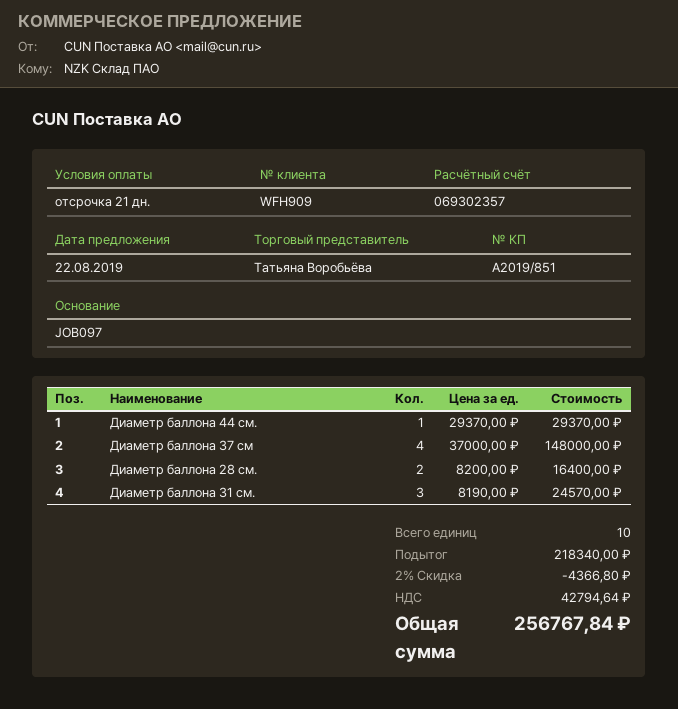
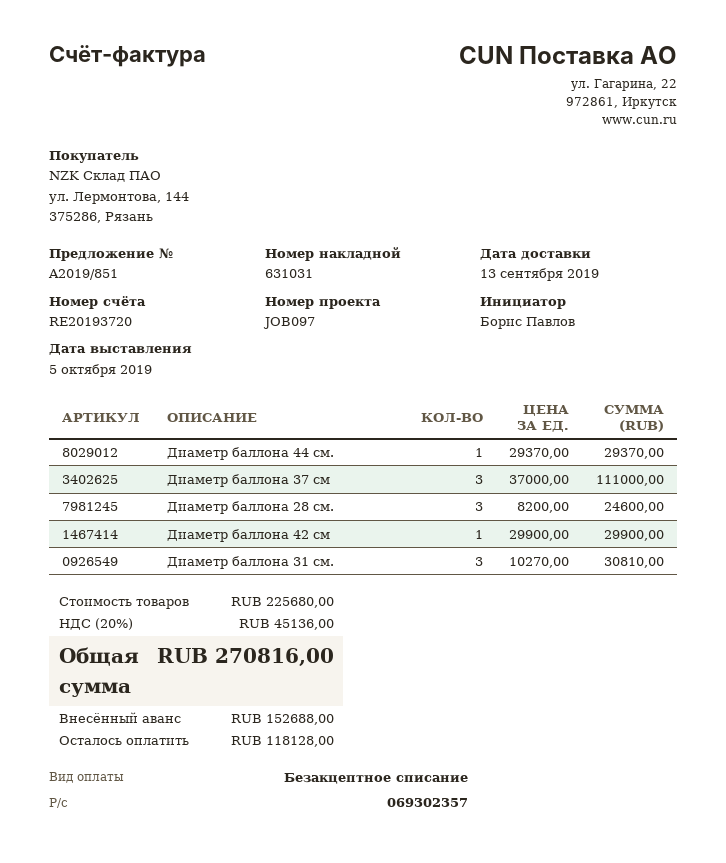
Диаметр баллона 37 см: 4 x 37000.00 = 148000.00 -> 3 x 37000.00 = 111000.00
Диаметр баллона 28 см.: 2 x 8200.00 = 16400.00 -> 3 x 8200.00 = 24600.00
Диаметр баллона 31 см.: 3 x 8190.00 = 24570.00 -> 3 x 10270.00 = 30810.00
Диаметр баллона 42 см: none -> 1 x 29900.00 = 29900.00
subtotal: 218340.00 -> 225680.00
discount: 2% = 4366.80 -> none
tax: 42794.64 -> 45136.00
total: 256767.84 -> 270816.00

